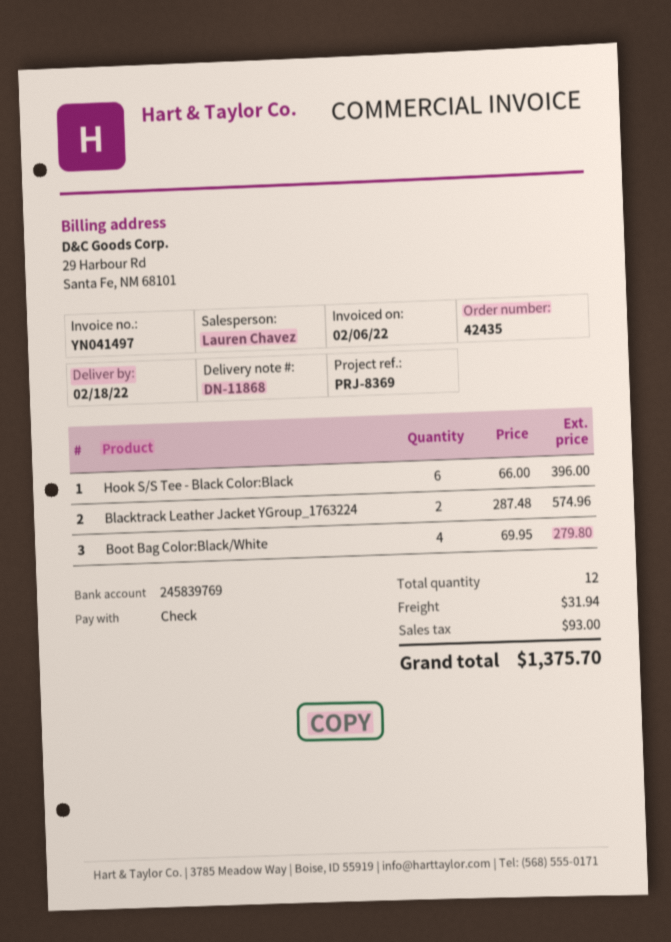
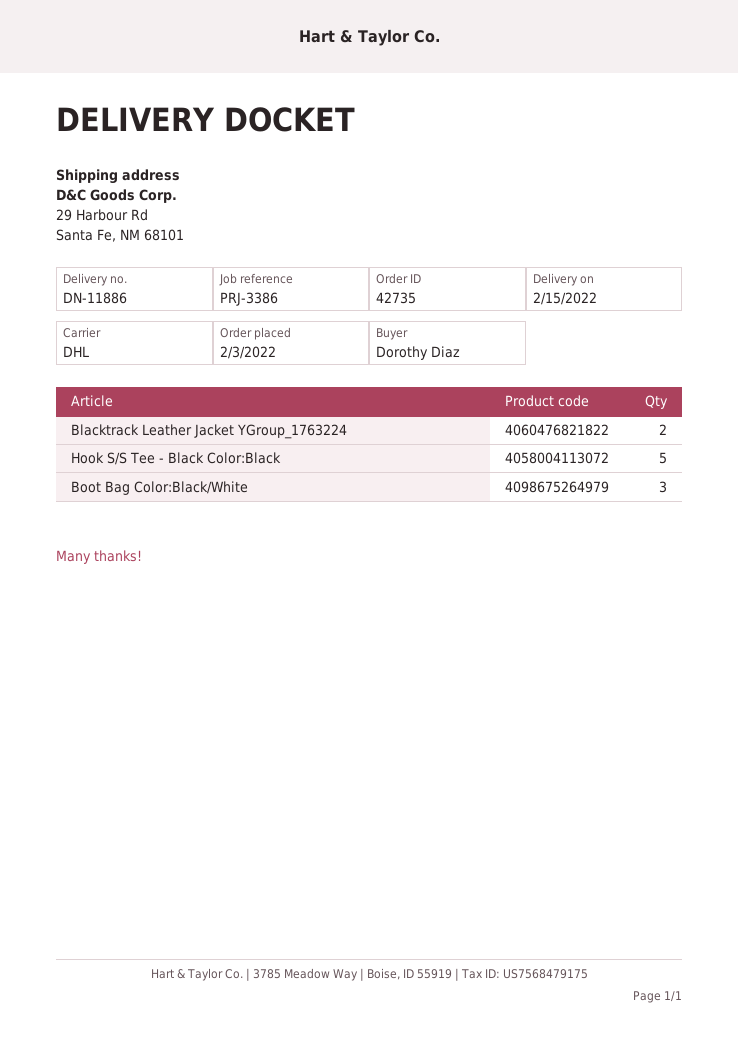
order number: 42435 -> 42735
delivery note number: DN-11868 -> DN-11886
delivery date: 2022-02-18 -> 2022-02-15
reference: PRJ-8369 -> PRJ-3386
Hook S/S Tee - Black Color:Black: 6 -> 5
Boot Bag Color:Black/White: 4 -> 3

